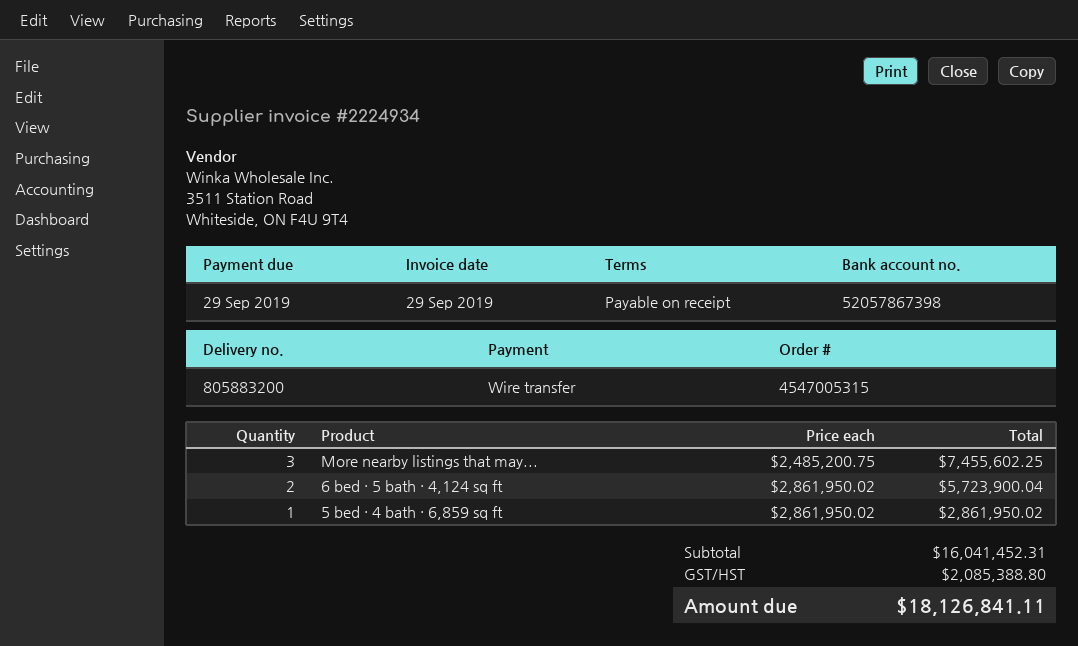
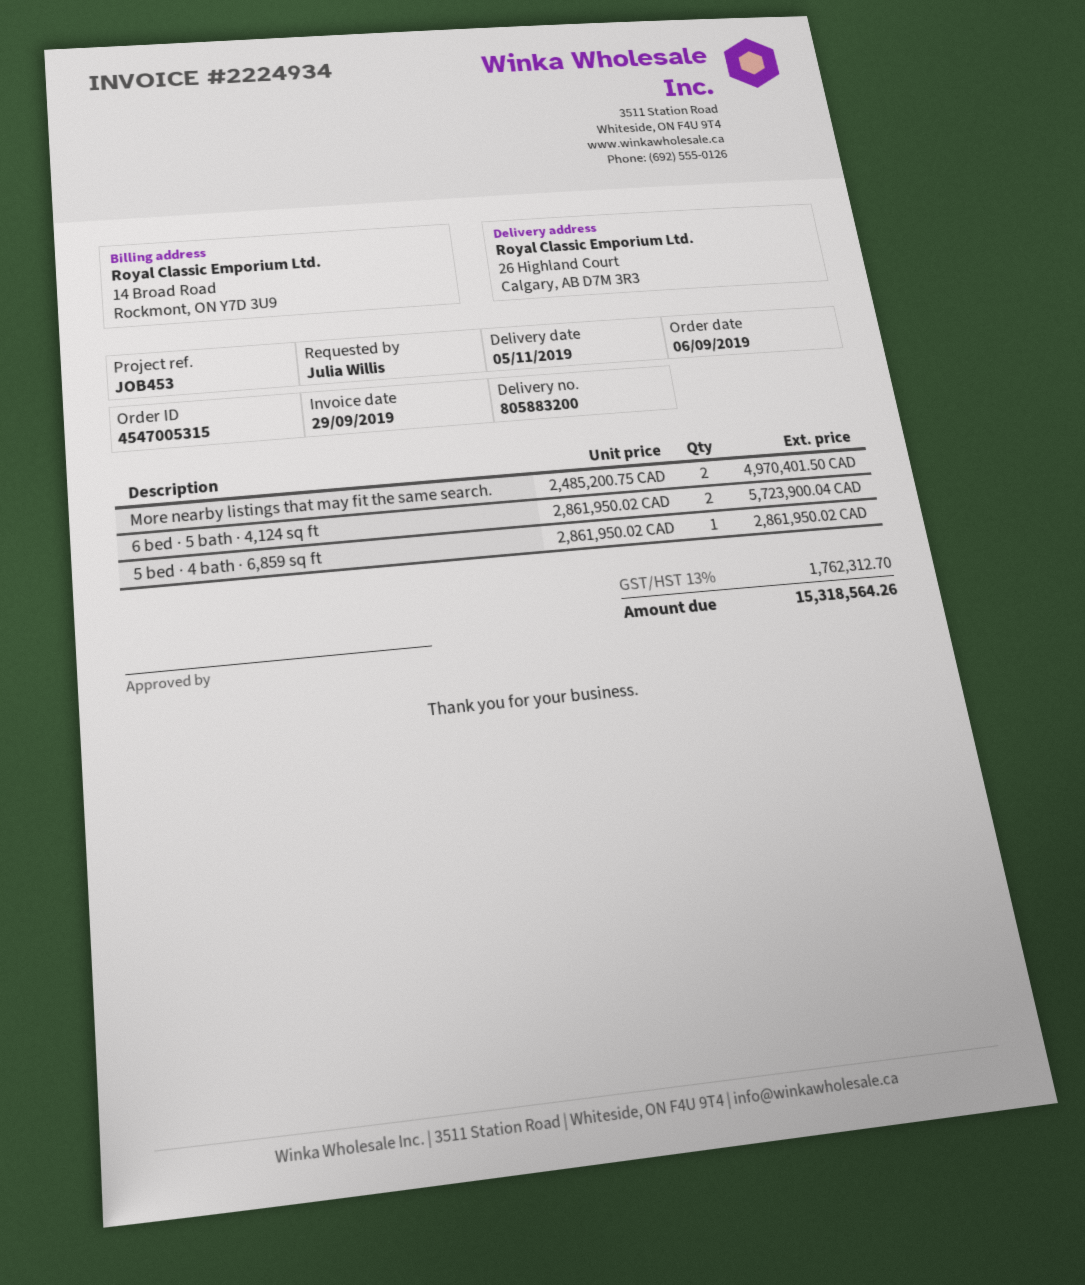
More nearby listings that may...: 3 x 2485200.75 = 7455602.25 -> 2 x 2485200.75 = 4970401.50
tax: 2085388.80 -> 1762312.70
total: 18126841.11 -> 15318564.26

